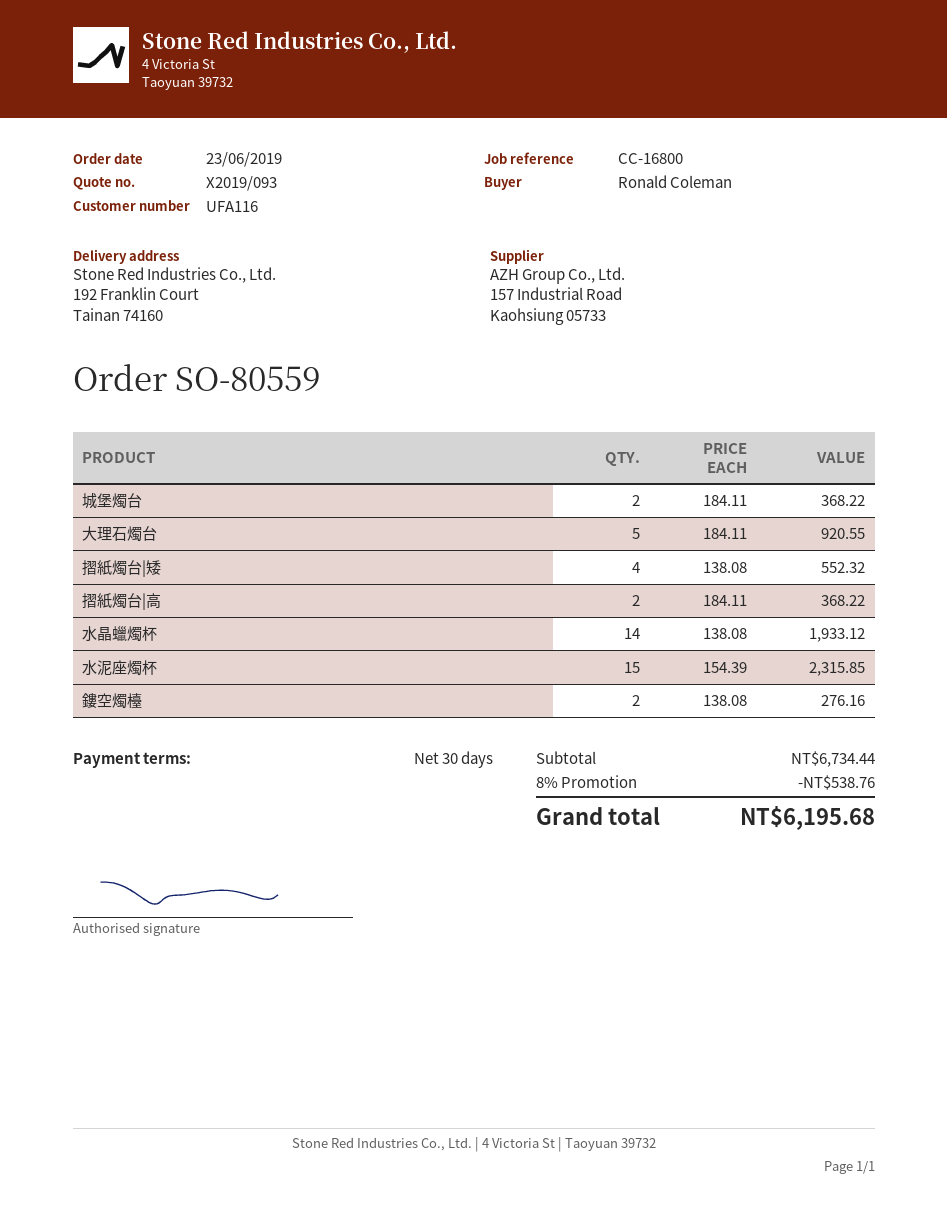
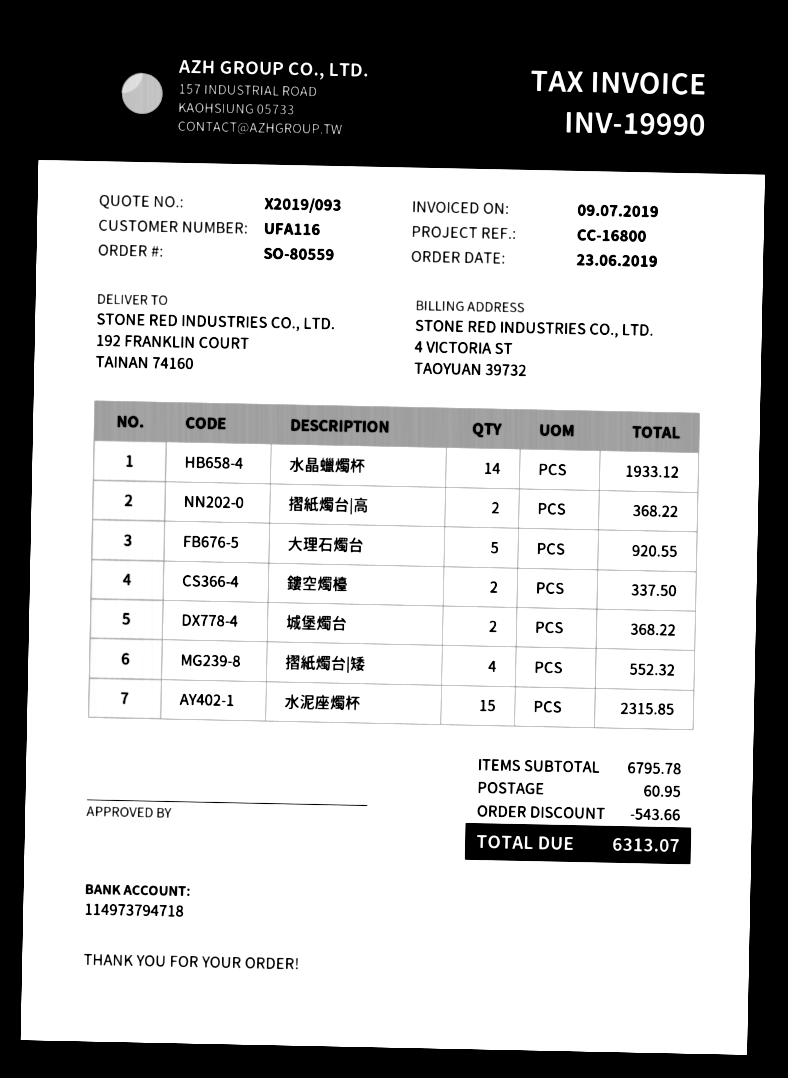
鏤空燭檯: 2 for 276.16 -> 2 for 337.50
subtotal: 6734.44 -> 6795.78
discount: 538.76 -> 543.66
shipping: none -> 60.95
total: 6195.68 -> 6313.07

